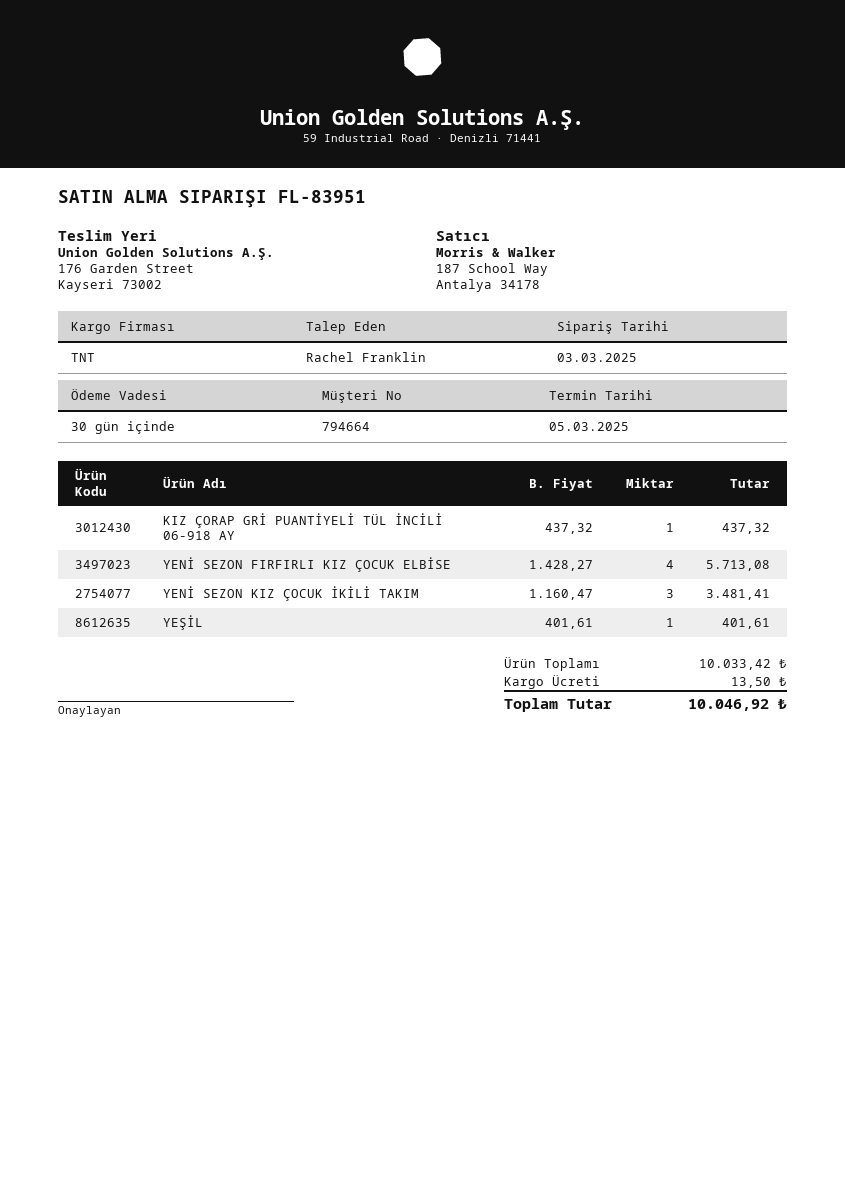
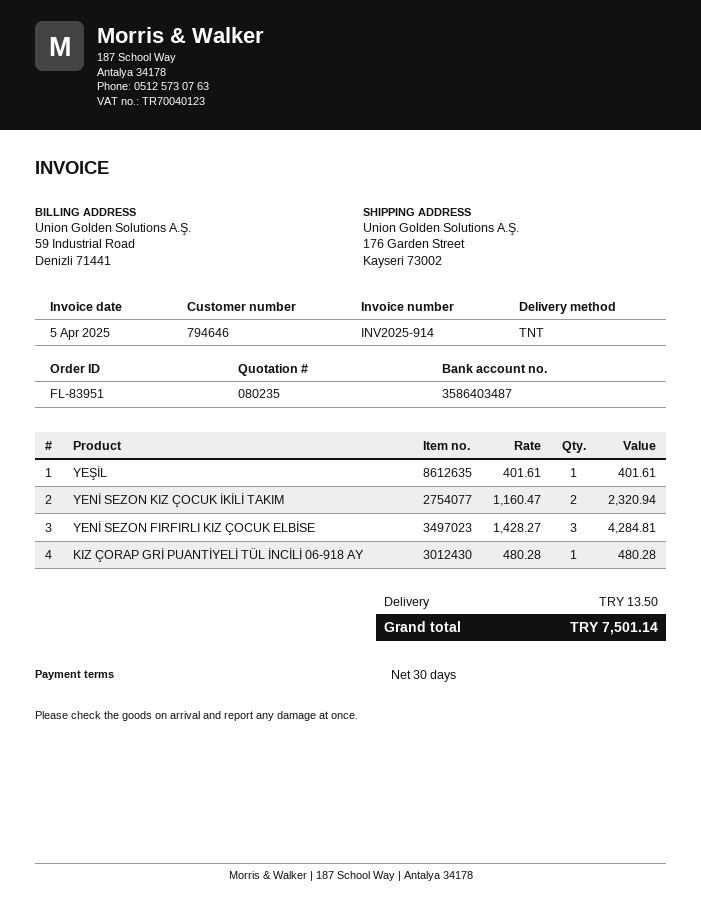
customer number: 794664 -> 794646
KIZ ÇORAP GRİ PUANTİYELİ TÜL İNCİLİ 06-918 AY: 1 x 437.32 = 437.32 -> 1 x 480.28 = 480.28
YENİ SEZON FIRFIRLI KIZ ÇOCUK ELBİSE: 4 x 1428.27 = 5713.08 -> 3 x 1428.27 = 4284.81
YENİ SEZON KIZ ÇOCUK İKİLİ TAKIM: 3 x 1160.47 = 3481.41 -> 2 x 1160.47 = 2320.94
total: 10046.92 -> 7501.14

